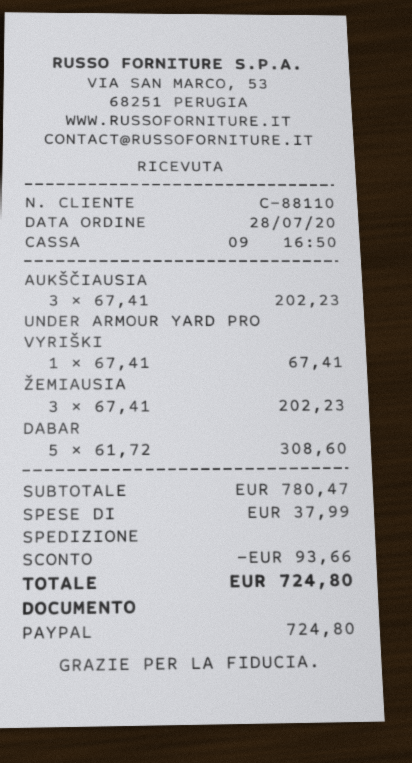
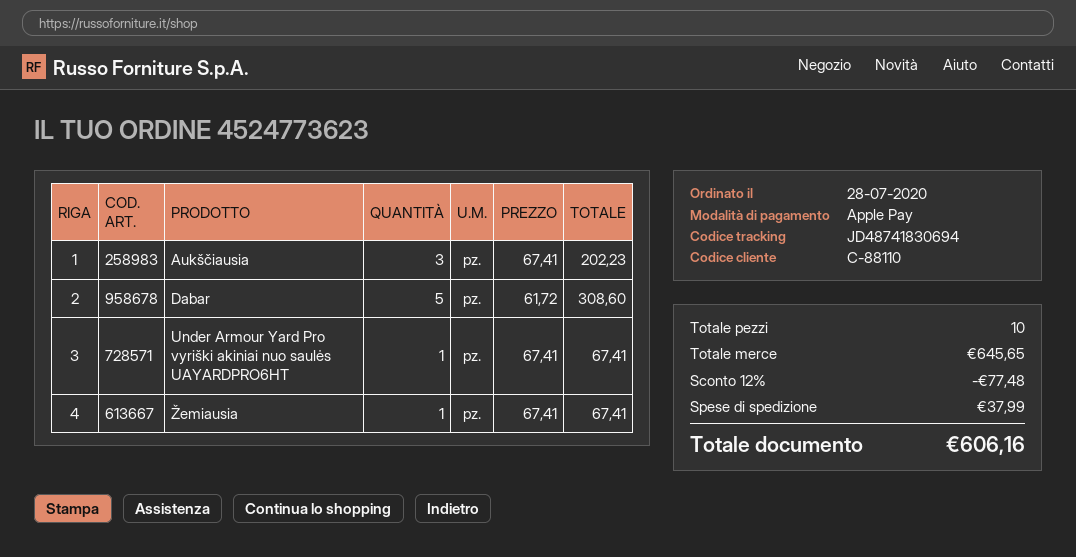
payment method: PayPal -> Apple Pay
ŽEMIAUSIA: 3 x 67.41 = 202.23 -> 1 x 67.41 = 67.41
subtotal: 780.47 -> 645.65
discount: 93.66 -> 77.48
total: 724.80 -> 606.16

